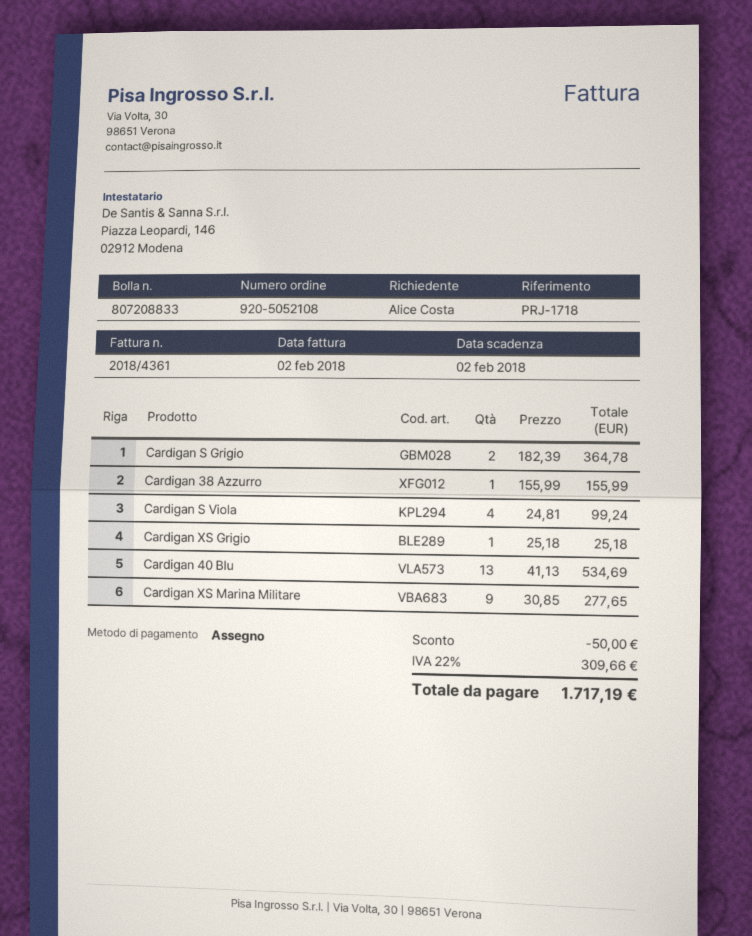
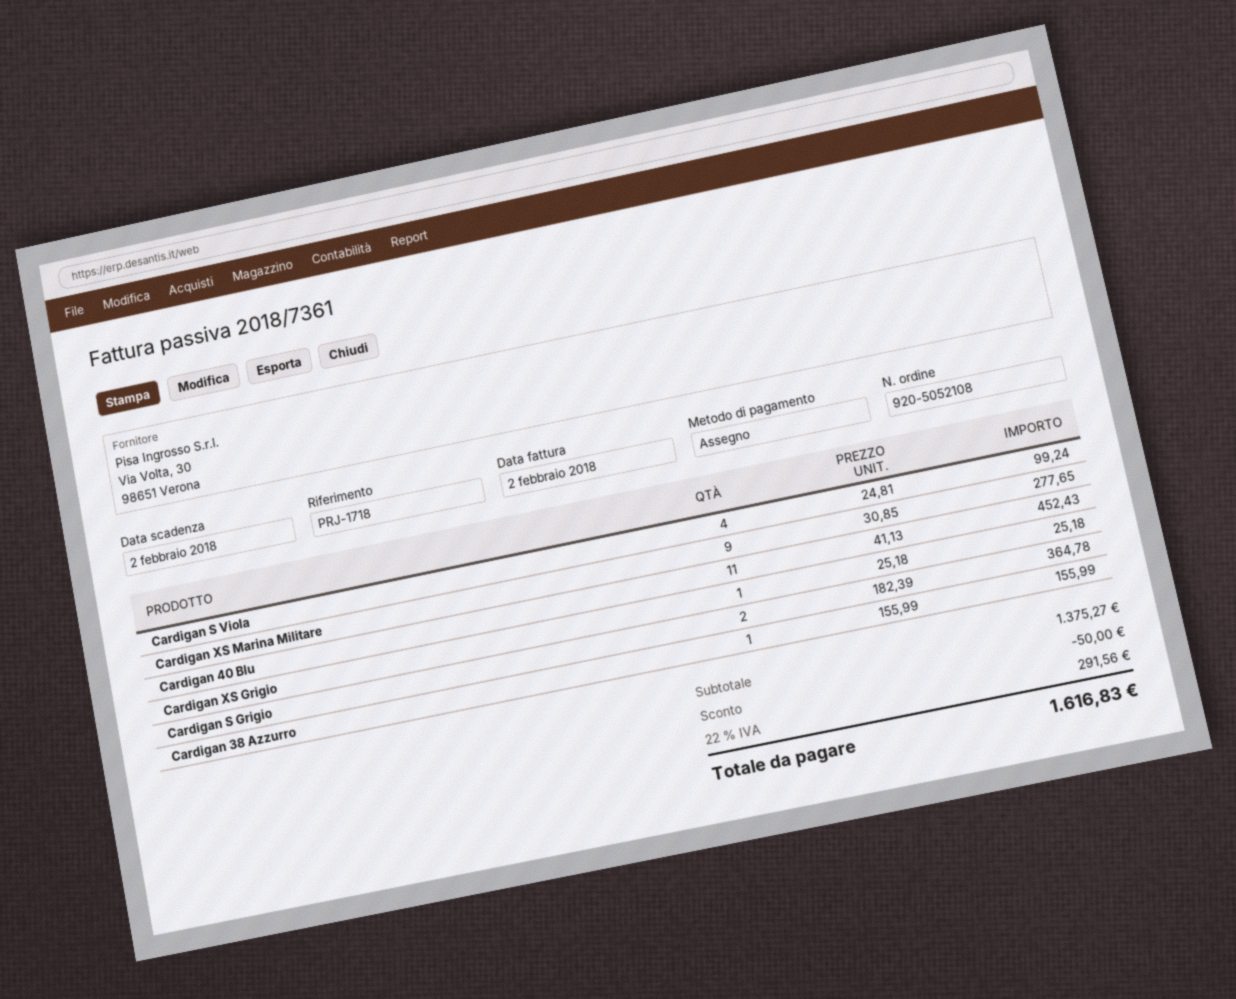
invoice number: 2018/4361 -> 2018/7361
Cardigan 40 Blu: 13 x 41.13 = 534.69 -> 11 x 41.13 = 452.43
tax: 22% = 309.66 -> 22% = 291.56
total: 1717.19 -> 1616.83

